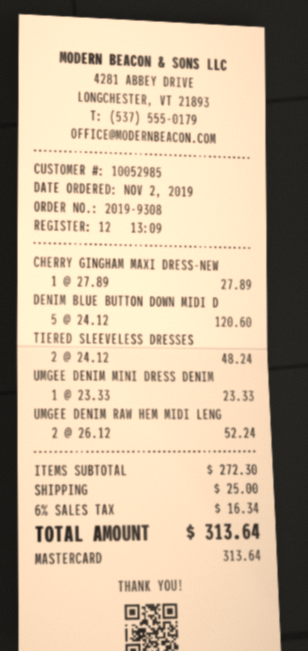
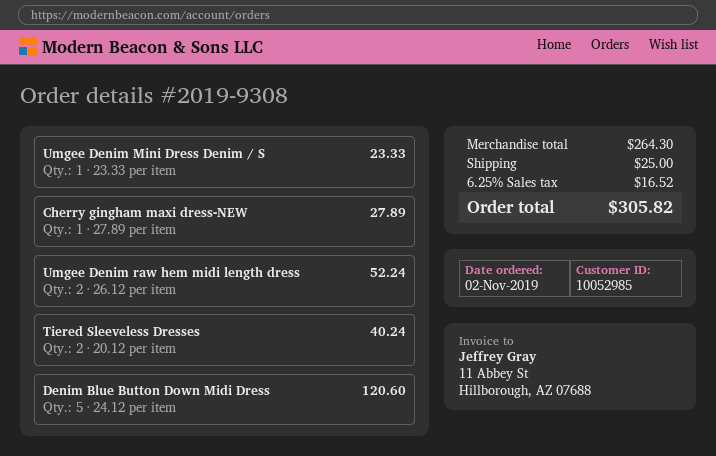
TIERED SLEEVELESS DRESSES: 2 x 24.12 = 48.24 -> 2 x 20.12 = 40.24
subtotal: 272.30 -> 264.30
tax: 6% = 16.34 -> 6.25% = 16.52
total: 313.64 -> 305.82

